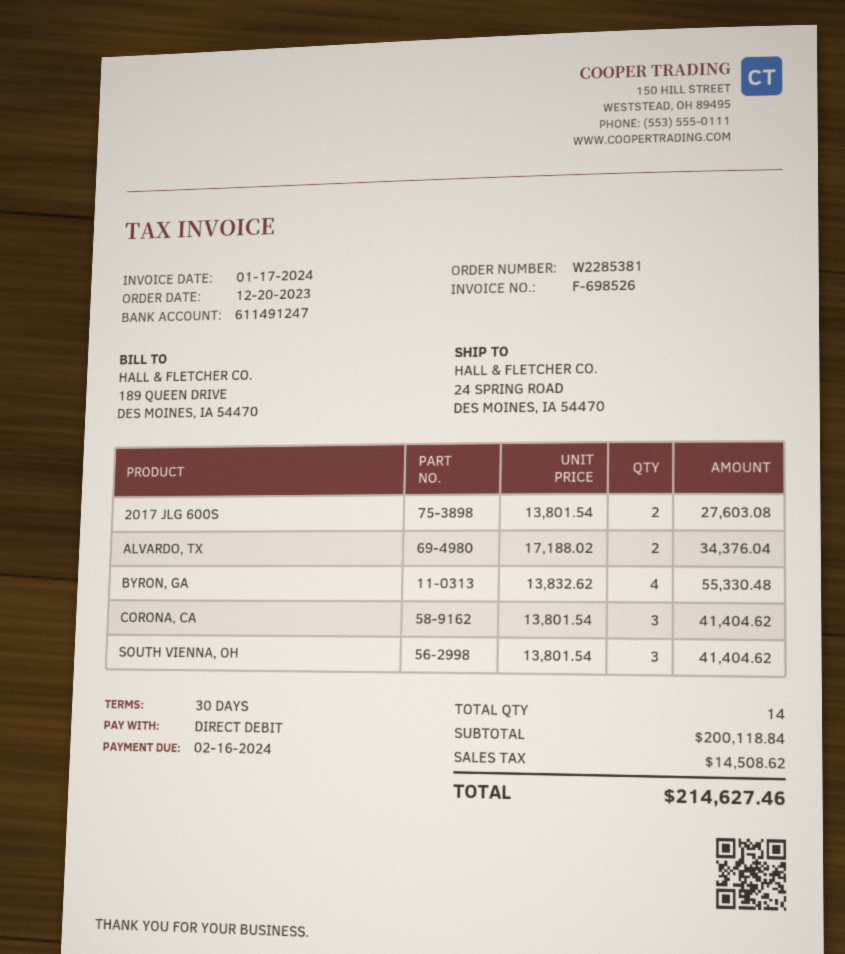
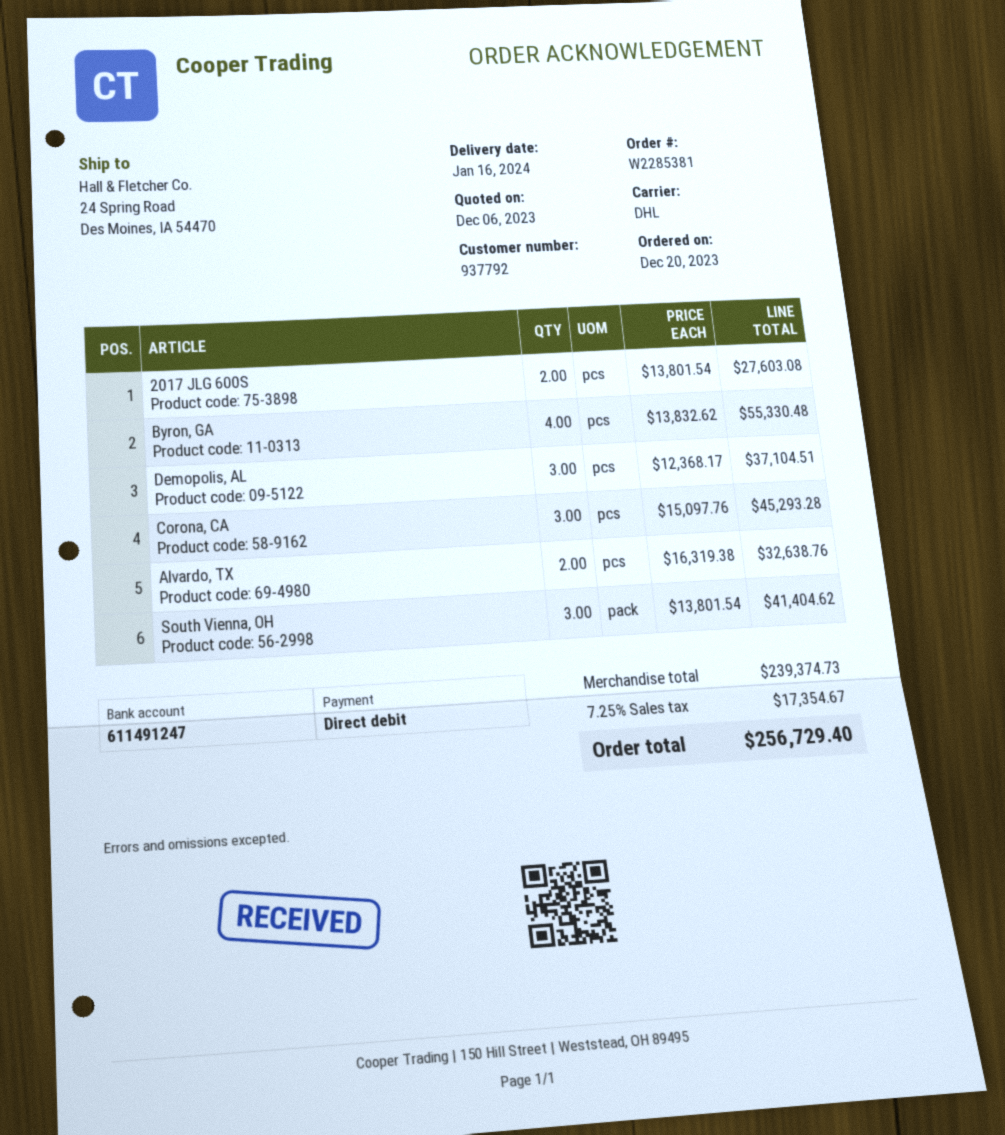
ALVARDO, TX: 2 x 17188.02 = 34376.04 -> 2 x 16319.38 = 32638.76
CORONA, CA: 3 x 13801.54 = 41404.62 -> 3 x 15097.76 = 45293.28
Demopolis, AL: none -> 3 x 12368.17 = 37104.51
subtotal: 200118.84 -> 239374.73
tax: 14508.62 -> 17354.67
total: 214627.46 -> 256729.40

